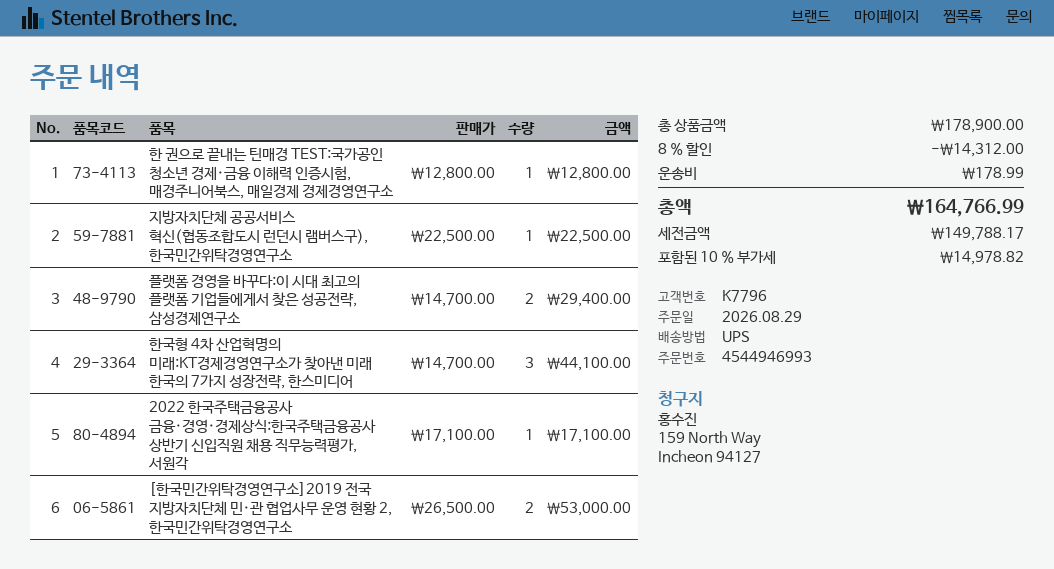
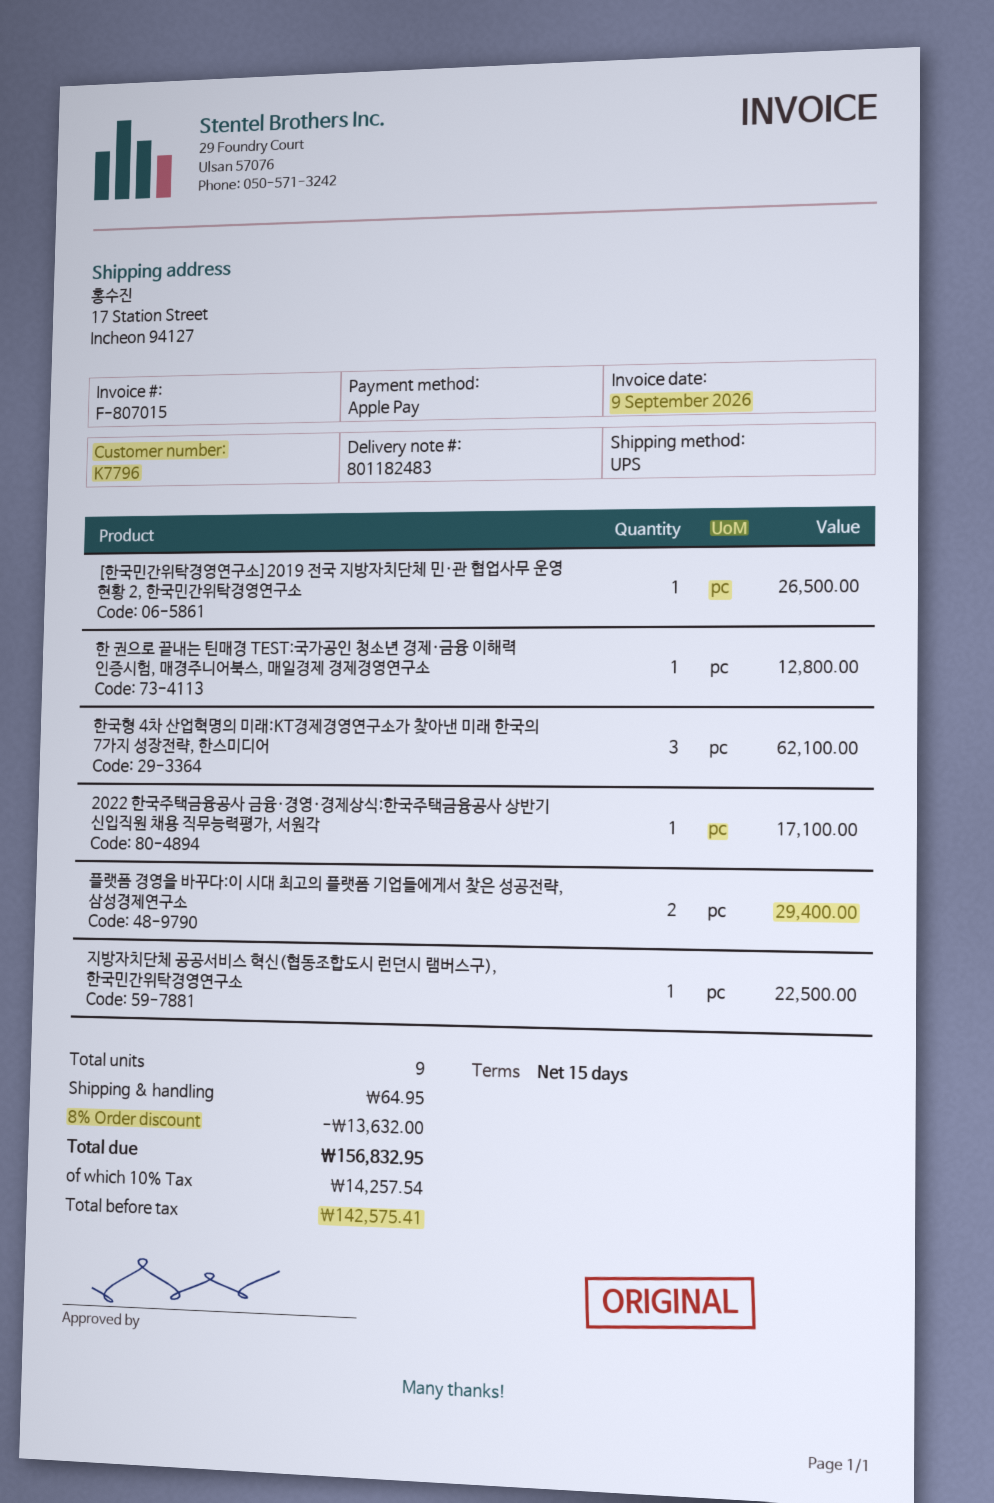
한국형 4차 산업혁명의 미래:KT경제경영연구소가 찾아낸 미래 한국의 7가지 성장전략, 한스미디어: 3 for 44100.00 -> 3 for 62100.00
[한국민간위탁경영연구소]2019 전국 지방자치단체 민·관 협업사무 운영 현황 2, 한국민간위탁경영연구소: 2 for 53000.00 -> 1 for 26500.00
discount: 8% = 14312.00 -> 8% = 13632.00
shipping: 178.99 -> 64.95
net: 149788.17 -> 142575.41
tax: 10% = 14978.82 -> 10% = 14257.54
total: 164766.99 -> 156832.95

